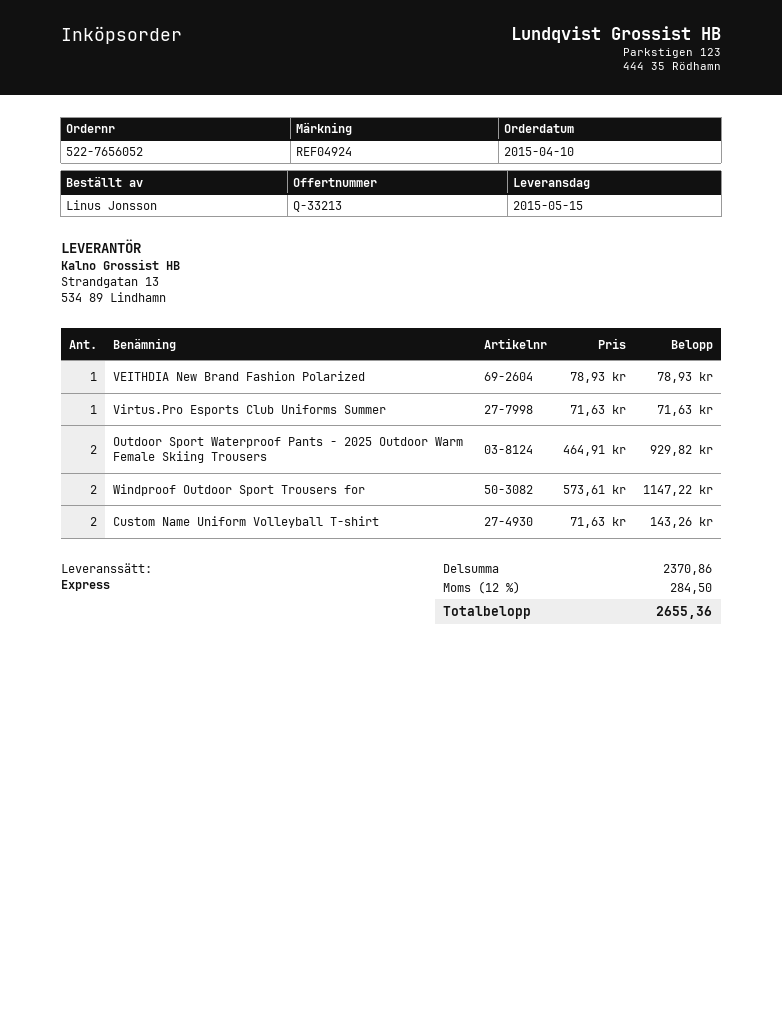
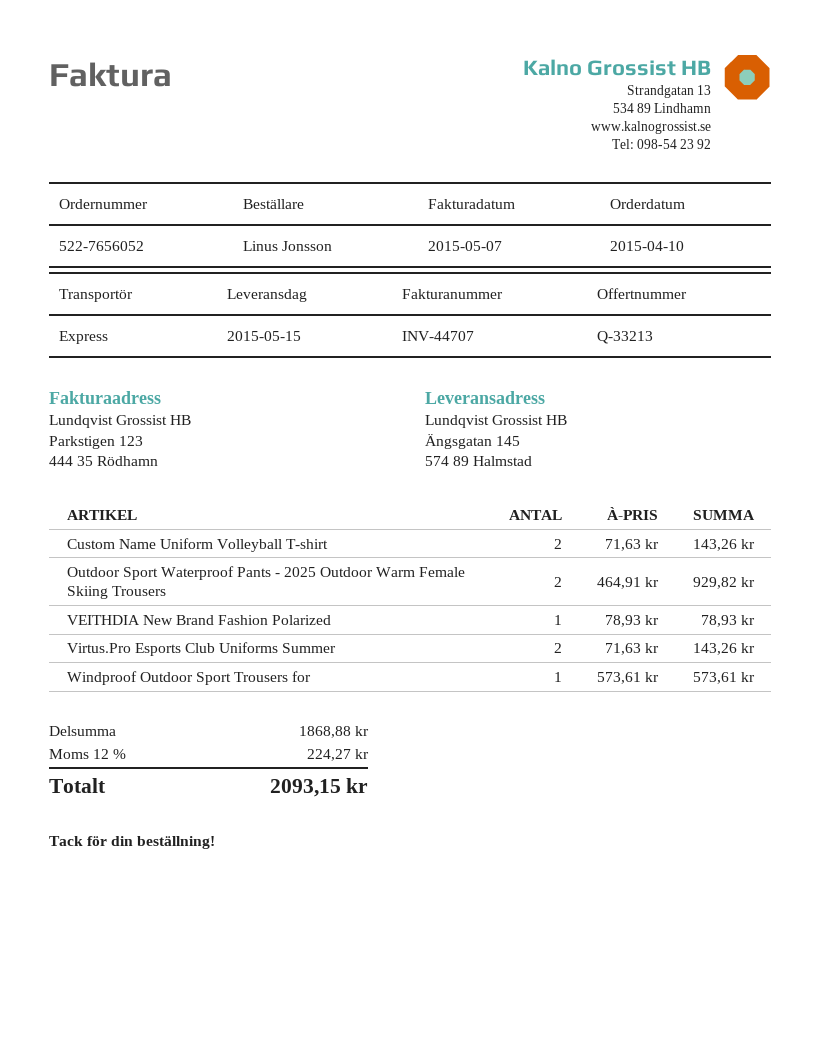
Virtus.Pro Esports Club Uniforms Summer: 1 x 71.63 = 71.63 -> 2 x 71.63 = 143.26
Windproof Outdoor Sport Trousers for: 2 x 573.61 = 1147.22 -> 1 x 573.61 = 573.61
subtotal: 2370.86 -> 1868.88
tax: 12% = 284.50 -> 12% = 224.27
total: 2655.36 -> 2093.15

